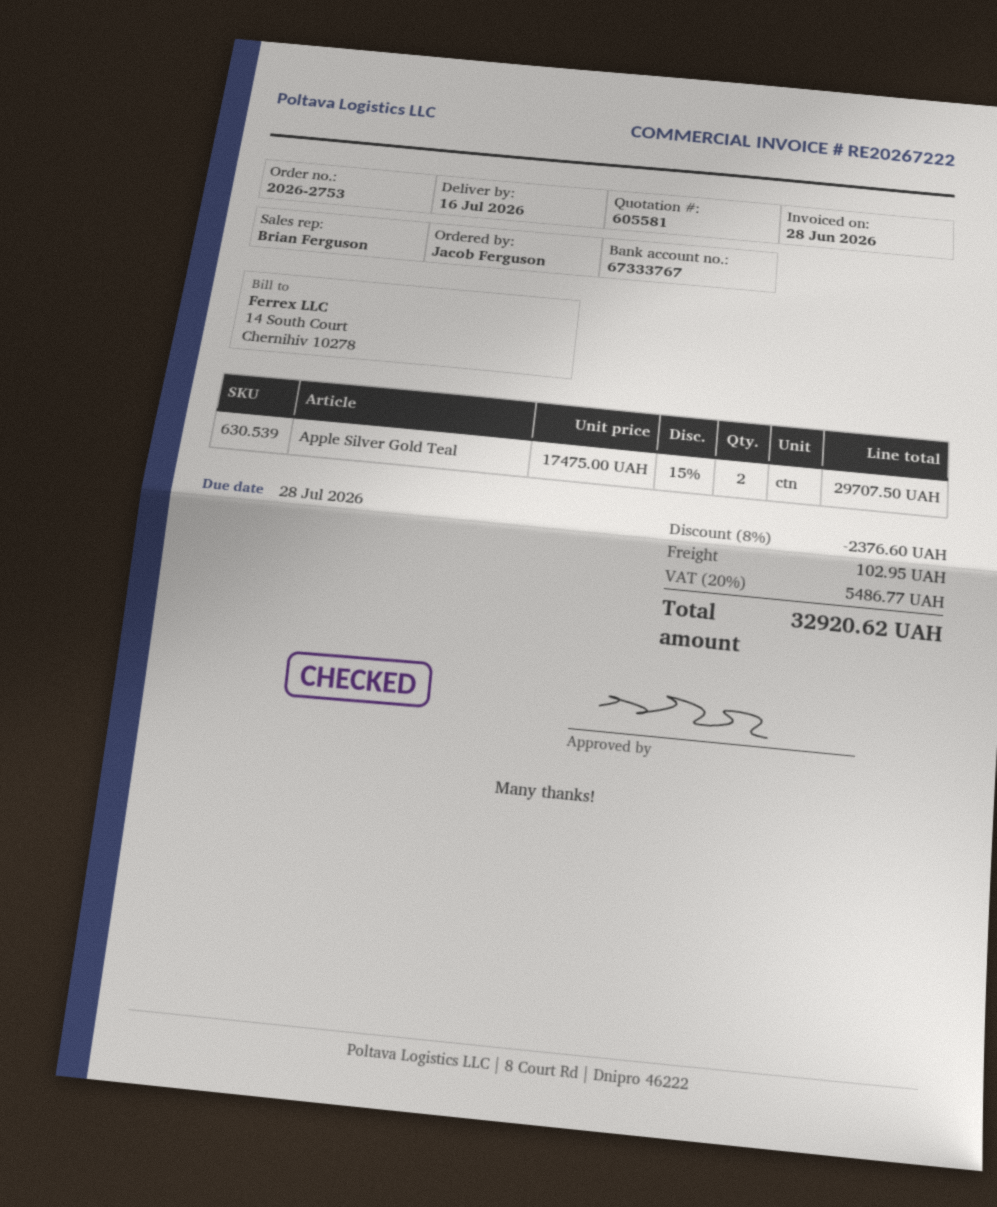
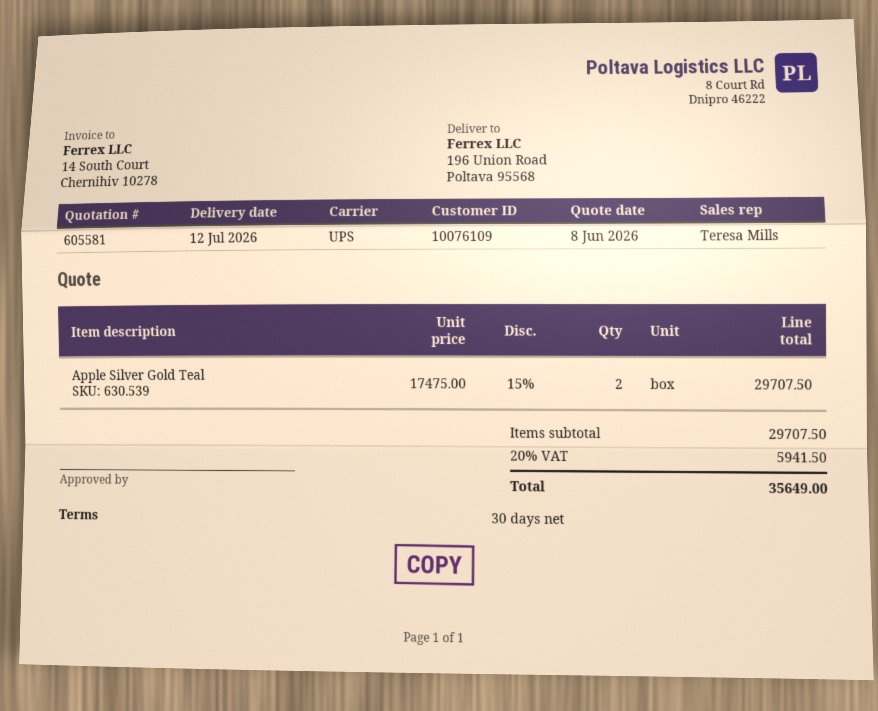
delivery date: 2026-07-16 -> 2026-07-12
sales rep: Brian Ferguson -> Teresa Mills
discount: 8% = 2376.60 -> none
shipping: 102.95 -> none
tax: 20% = 5486.77 -> 20% = 5941.50
total: 32920.62 -> 35649.00

